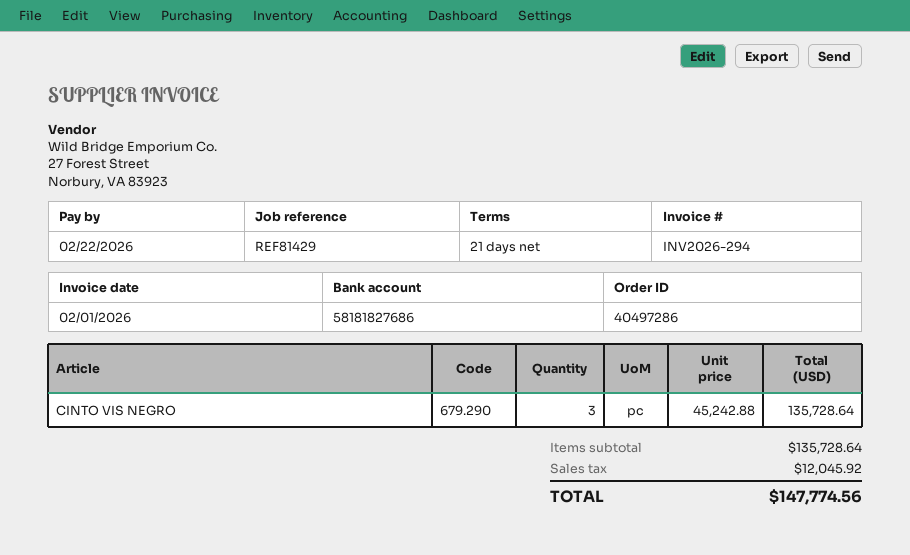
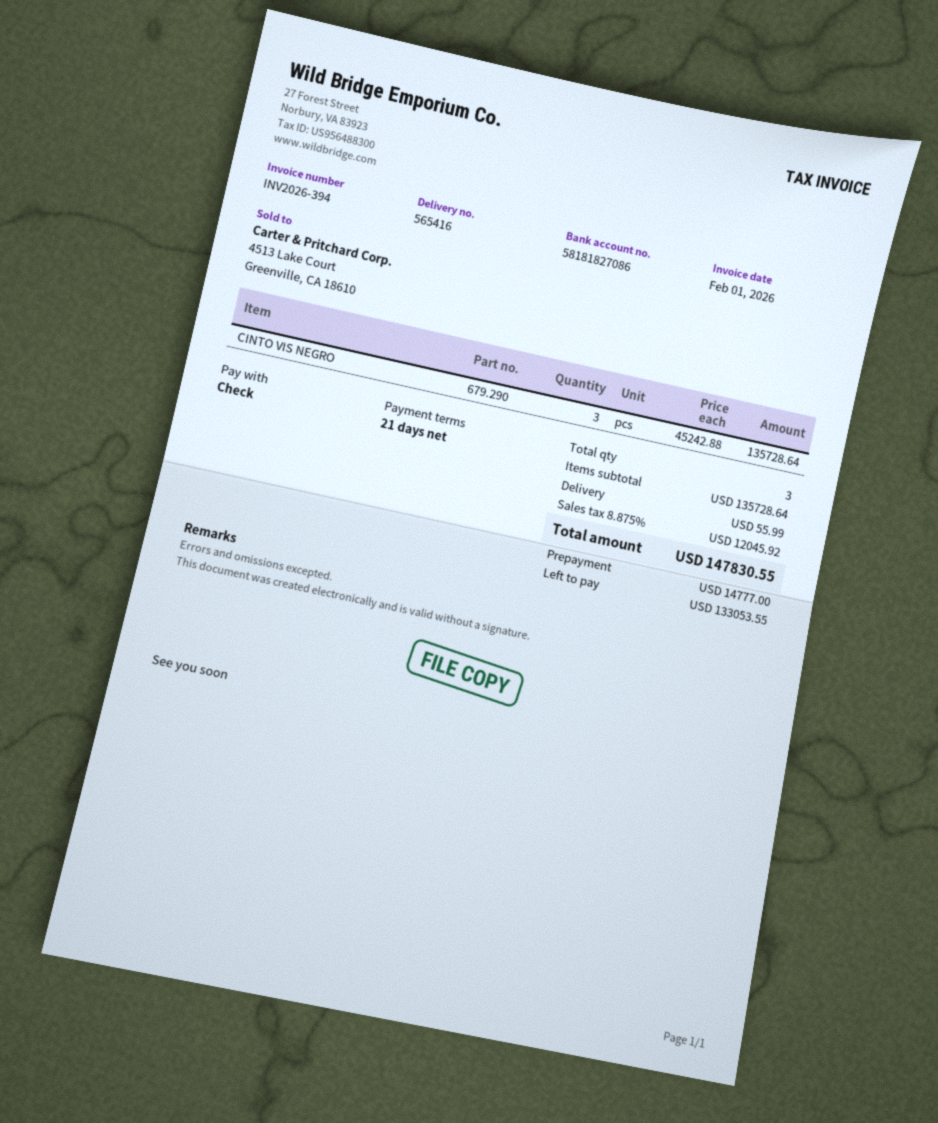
invoice number: INV2026-294 -> INV2026-394
bank account: 58181827686 -> 58181827086
shipping: none -> 55.99
total: 147774.56 -> 147830.55

